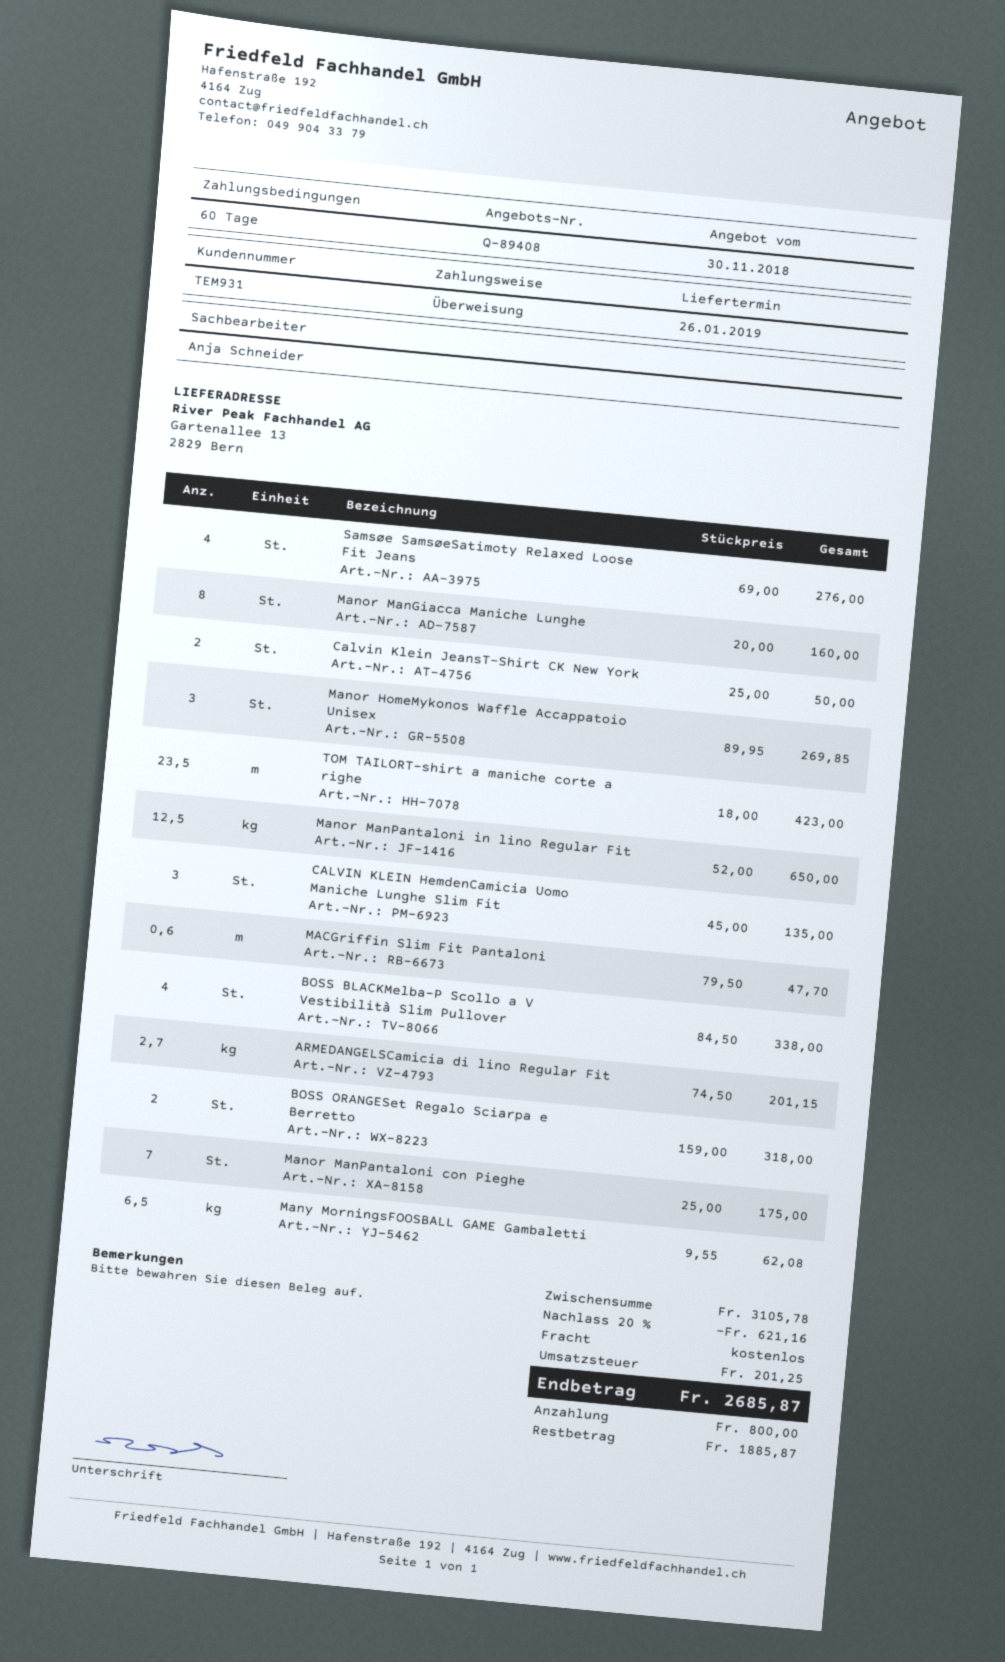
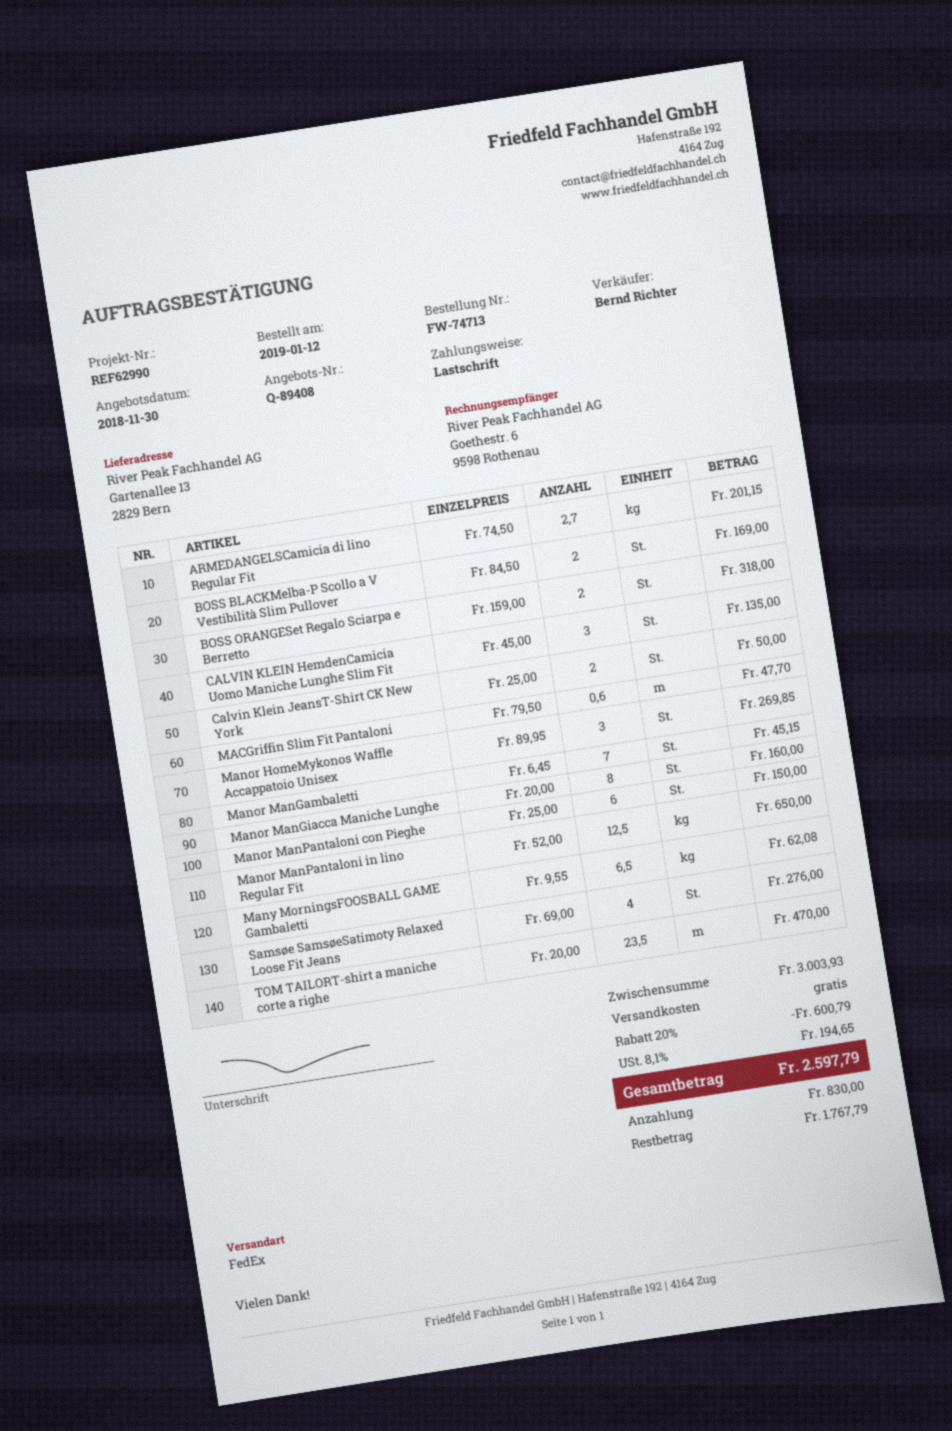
sales rep: Anja Schneider -> Bernd Richter
payment method: bank transfer -> direct debit
TOM TAILORT-shirt a maniche corte a righe: 23.5 x 18.00 = 423.00 -> 23.5 x 20.00 = 470.00
BOSS BLACKMelba-P Scollo a V Vestibilità Slim Pullover: 4 x 84.50 = 338.00 -> 2 x 84.50 = 169.00
Manor ManPantaloni con Pieghe: 7 x 25.00 = 175.00 -> 6 x 25.00 = 150.00
Manor ManGambaletti: none -> 7 x 6.45 = 45.15
subtotal: 3105.78 -> 3003.93
discount: 20% = 621.16 -> 20% = 600.79
tax: 201.25 -> 194.65
total: 2685.87 -> 2597.79
deposit: 800.00 -> 830.00
balance: 1885.87 -> 1767.79

